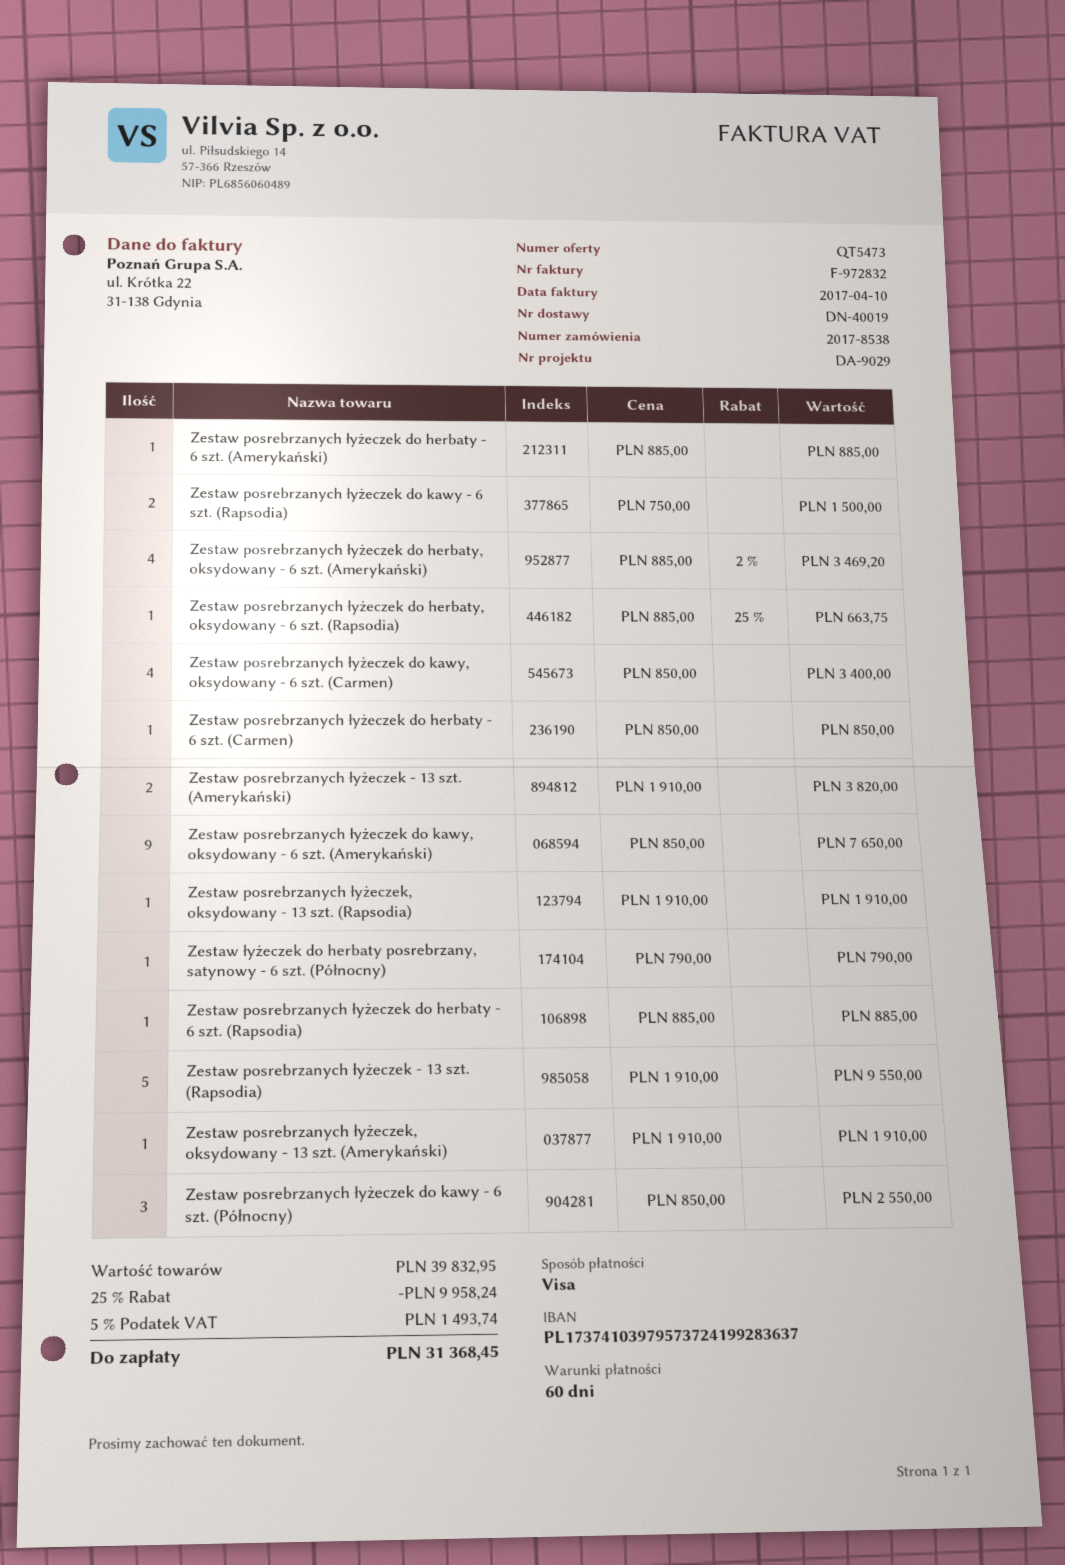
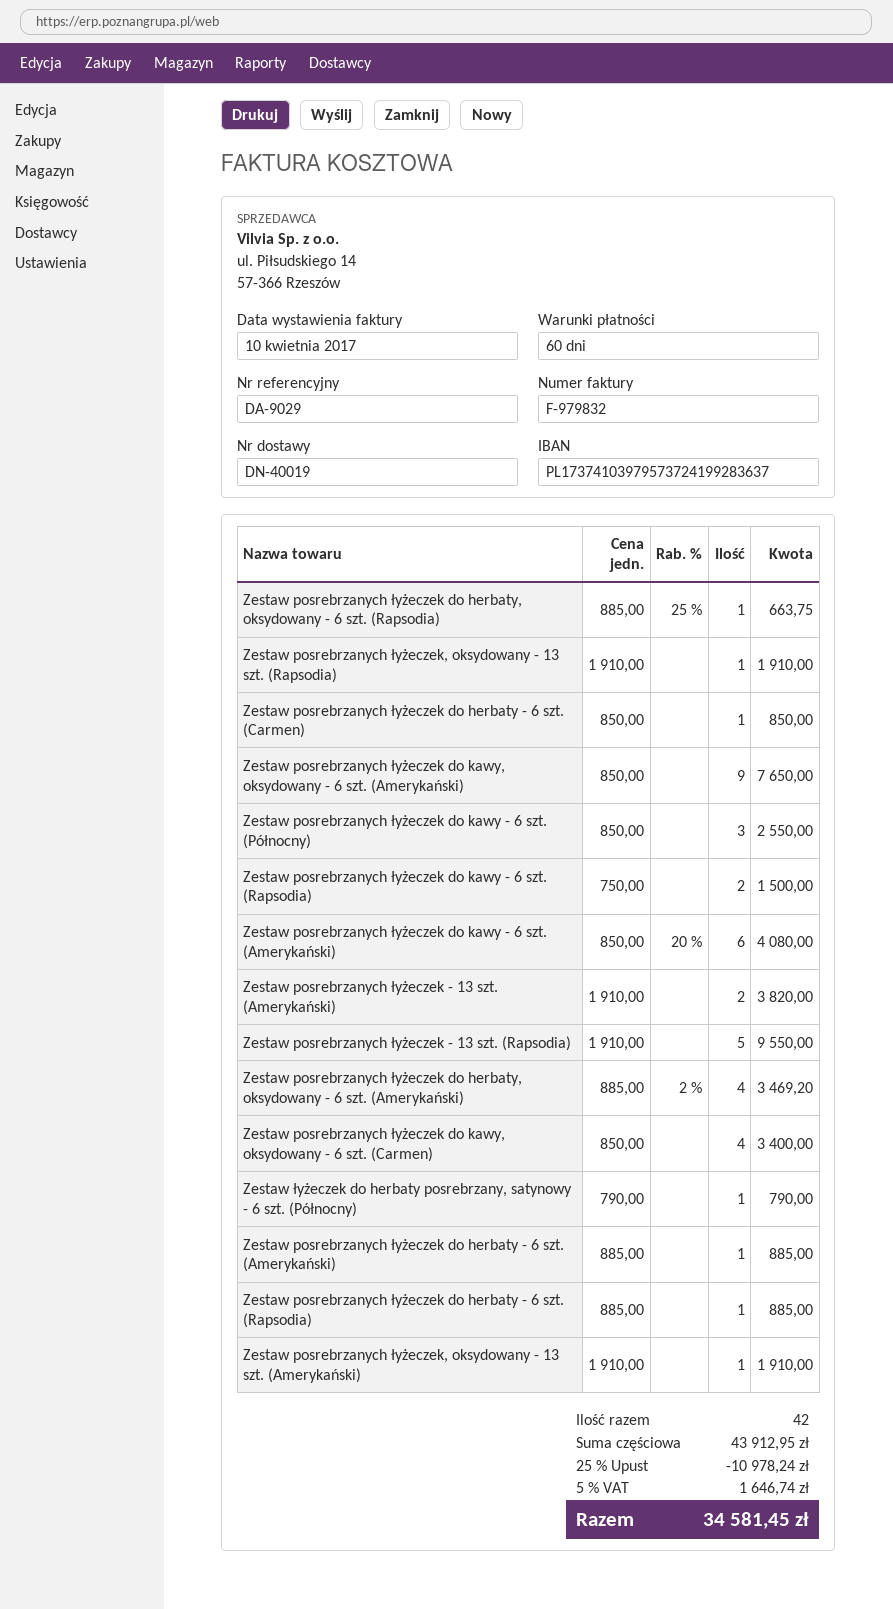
invoice number: F-972832 -> F-979832
Zestaw posrebrzanych łyżeczek do kawy - 6 szt. (Amerykański): none -> 6 x 850.00 - 20% = 4080.00
subtotal: 39832.95 -> 43912.95
discount: 25% = 9958.24 -> 25% = 10978.24
tax: 5% = 1493.74 -> 5% = 1646.74
total: 31368.45 -> 34581.45

